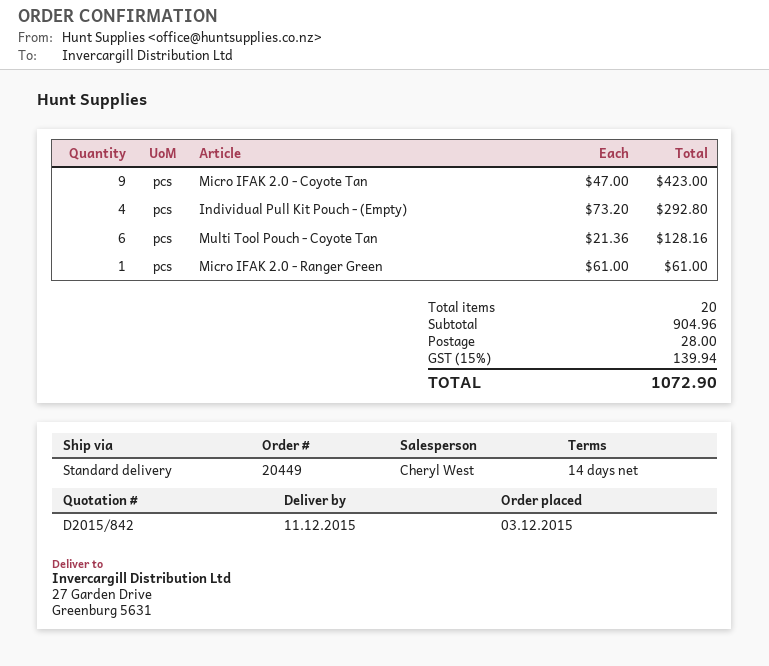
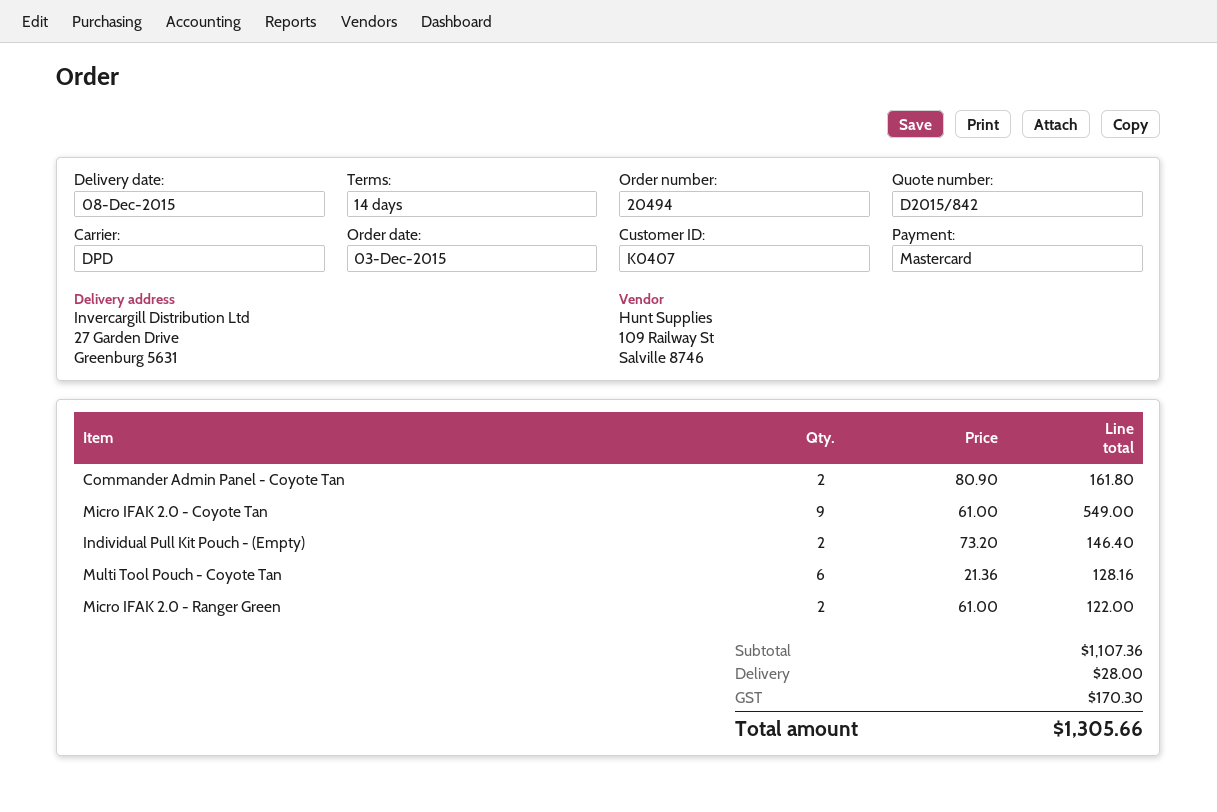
order number: 20449 -> 20494
delivery date: 2015-12-11 -> 2015-12-08
shipping method: standard -> DPD
Micro IFAK 2.0 - Coyote Tan: 9 x 47.00 = 423.00 -> 9 x 61.00 = 549.00
Individual Pull Kit Pouch - (Empty): 4 x 73.20 = 292.80 -> 2 x 73.20 = 146.40
Micro IFAK 2.0 - Ranger Green: 1 x 61.00 = 61.00 -> 2 x 61.00 = 122.00
Commander Admin Panel - Coyote Tan: none -> 2 x 80.90 = 161.80
subtotal: 904.96 -> 1107.36
tax: 139.94 -> 170.30
total: 1072.90 -> 1305.66

